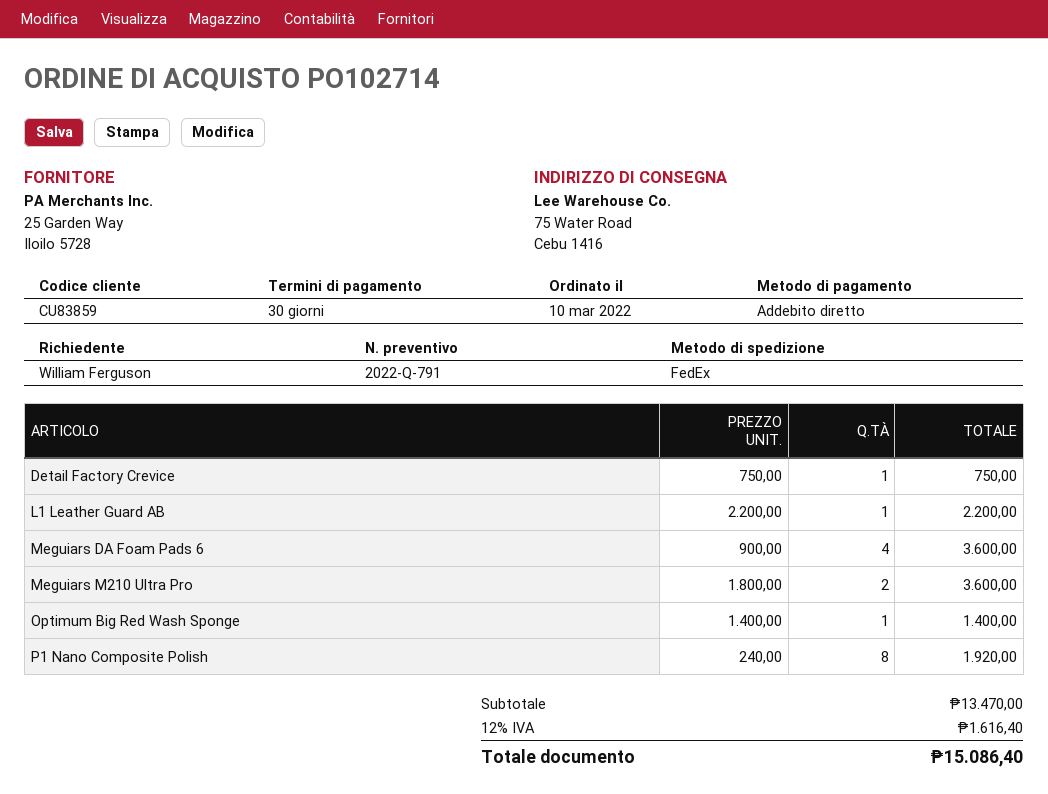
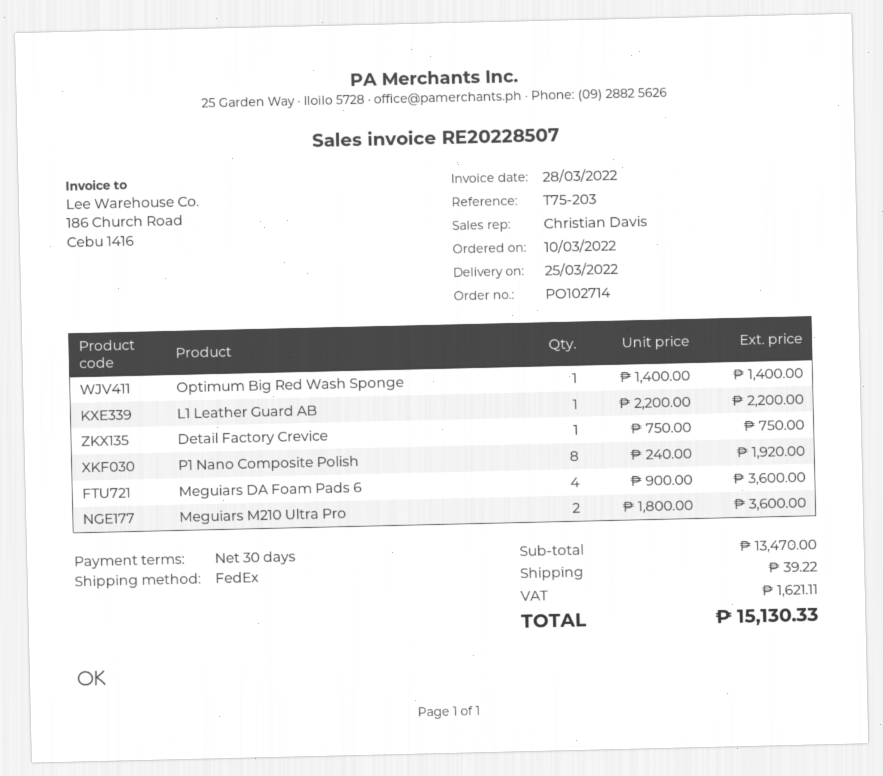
shipping: none -> 39.22
tax: 1616.40 -> 1621.11
total: 15086.40 -> 15130.33

